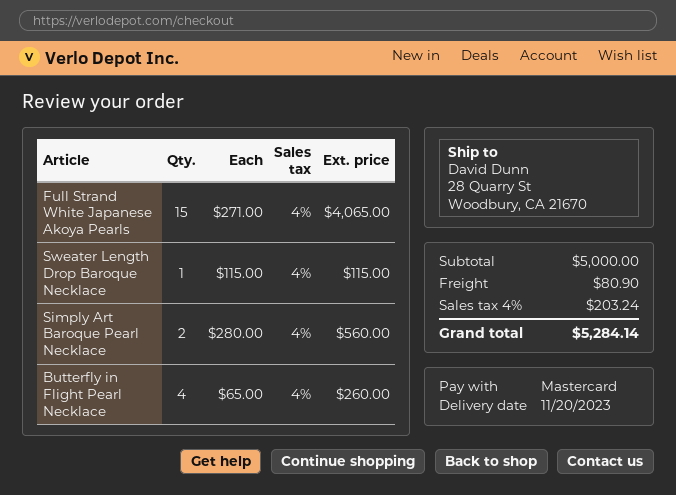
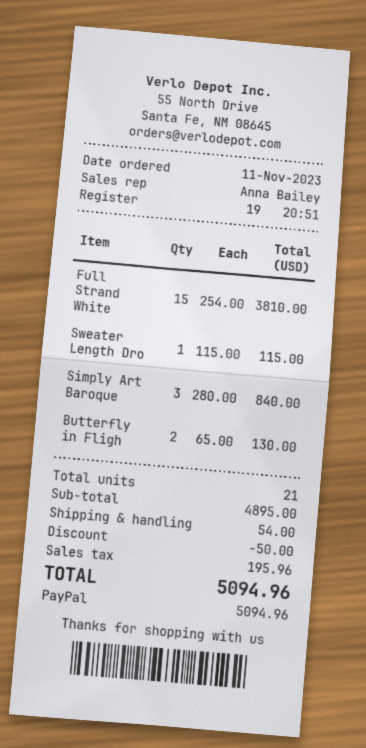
payment method: Mastercard -> PayPal
Full Strand White Japanese Akoya Pearls: 15 x 271.00 = 4065.00 -> 15 x 254.00 = 3810.00
Simply Art Baroque Pearl Necklace: 2 x 280.00 = 560.00 -> 3 x 280.00 = 840.00
Butterfly in Flight Pearl Necklace: 4 x 65.00 = 260.00 -> 2 x 65.00 = 130.00
subtotal: 5000.00 -> 4895.00
discount: none -> 50.00
shipping: 80.90 -> 54.00
tax: 203.24 -> 195.96
total: 5284.14 -> 5094.96

